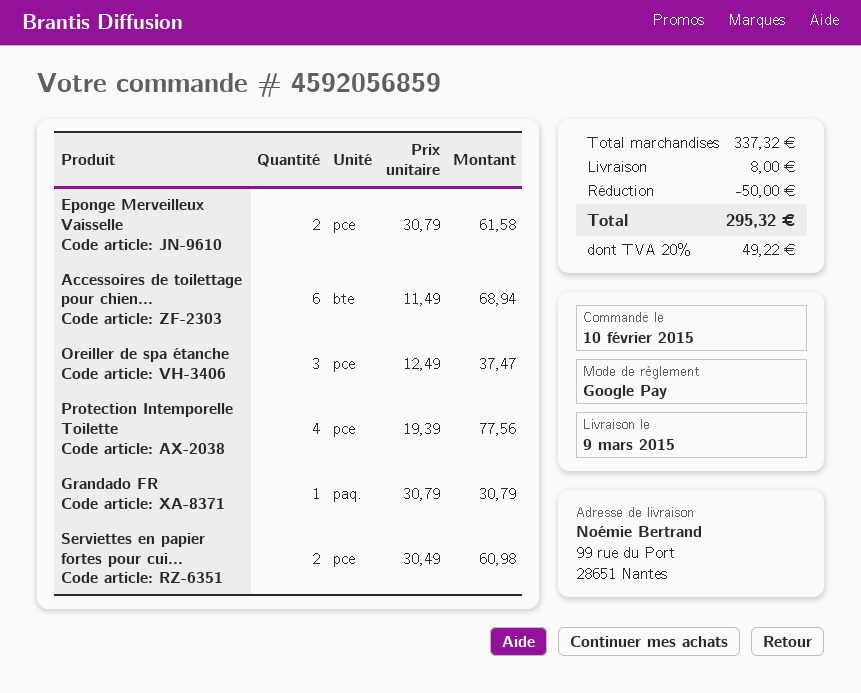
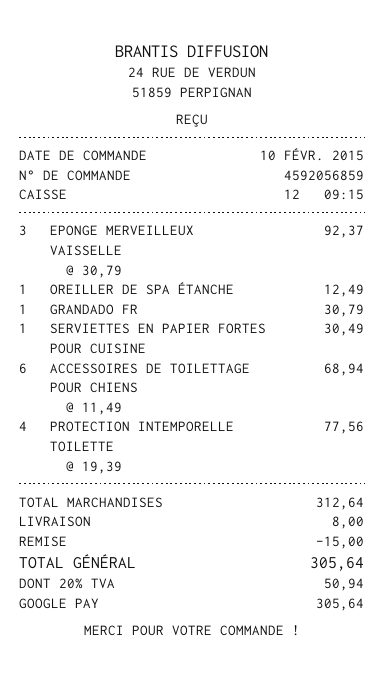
Eponge Merveilleux Vaisselle: 2 x 30.79 = 61.58 -> 3 x 30.79 = 92.37
Oreiller de spa étanche: 3 x 12.49 = 37.47 -> 1 x 12.49 = 12.49
Serviettes en papier fortes pour cui...: 2 x 30.49 = 60.98 -> 1 x 30.49 = 30.49
subtotal: 337.32 -> 312.64
discount: 50.00 -> 15.00
tax: 20% = 49.22 -> 20% = 50.94
total: 295.32 -> 305.64

